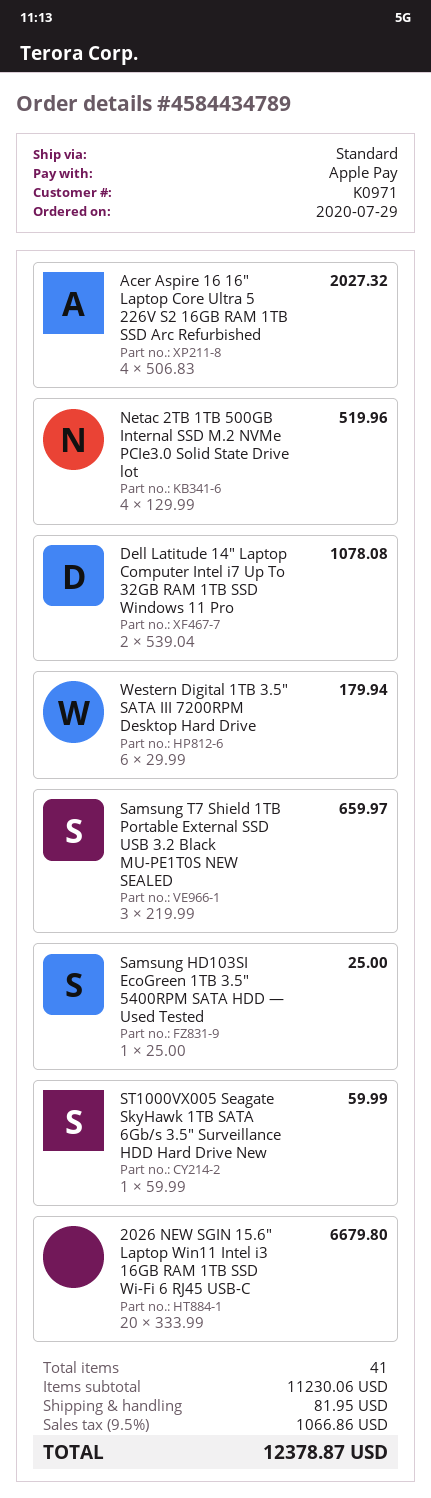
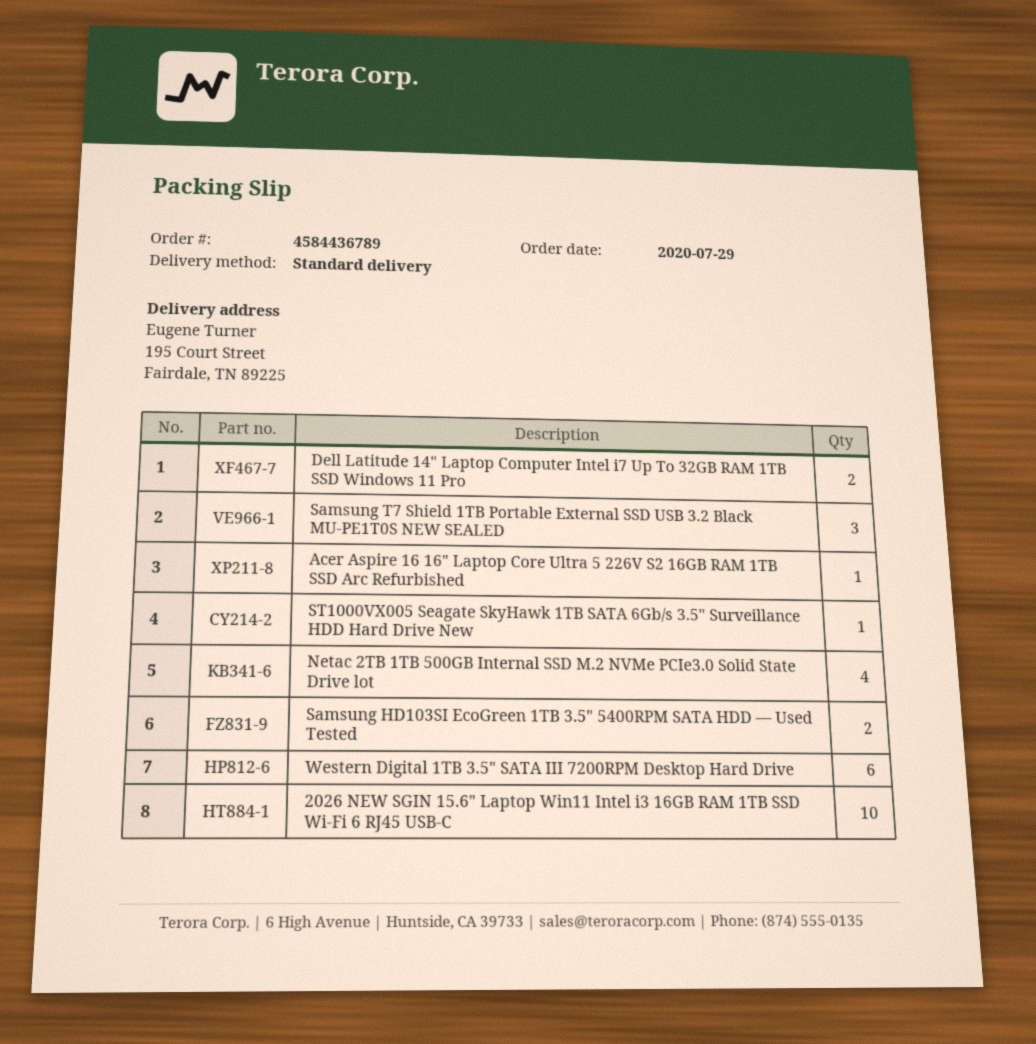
order number: 4584434789 -> 4584436789
Acer Aspire 16 16" Laptop Core Ultra 5 226V S2 16GB RAM 1TB SSD Arc Refurbished: 4 -> 1
Samsung HD103SI EcoGreen 1TB 3.5" 5400RPM SATA HDD — Used Tested: 1 -> 2
2026 NEW SGIN 15.6" Laptop Win11 Intel i3 16GB RAM 1TB SSD Wi-Fi 6 RJ45 USB-C: 20 -> 10

